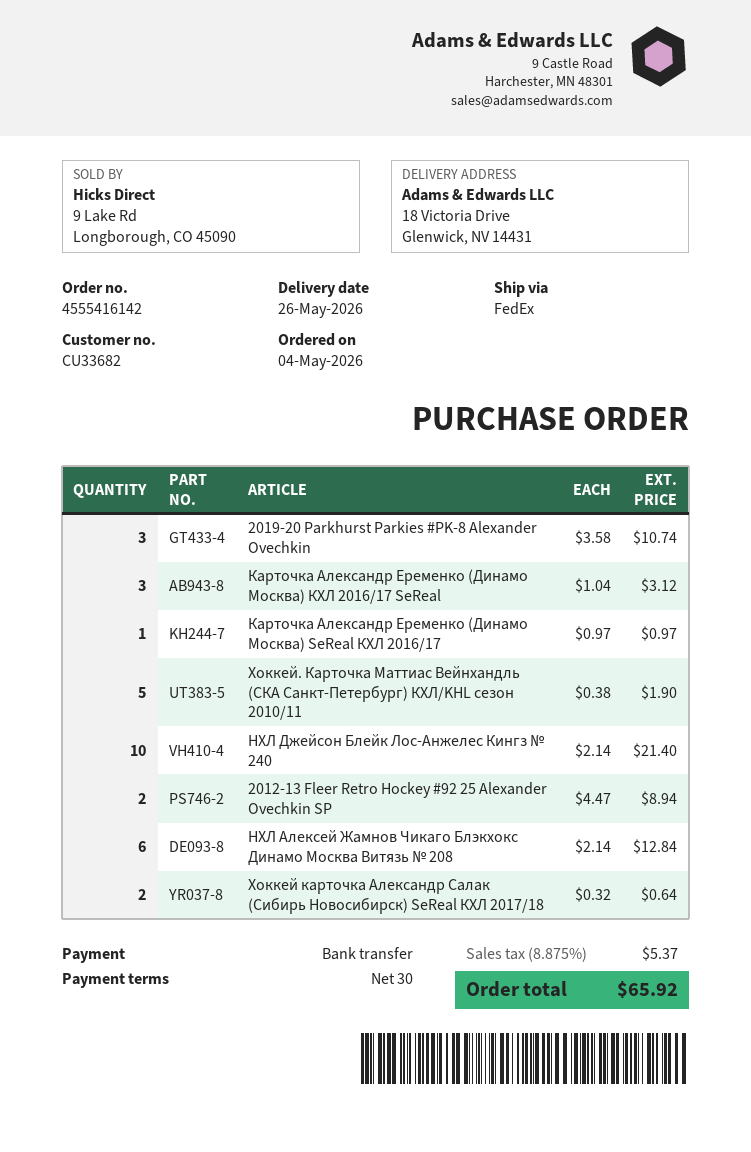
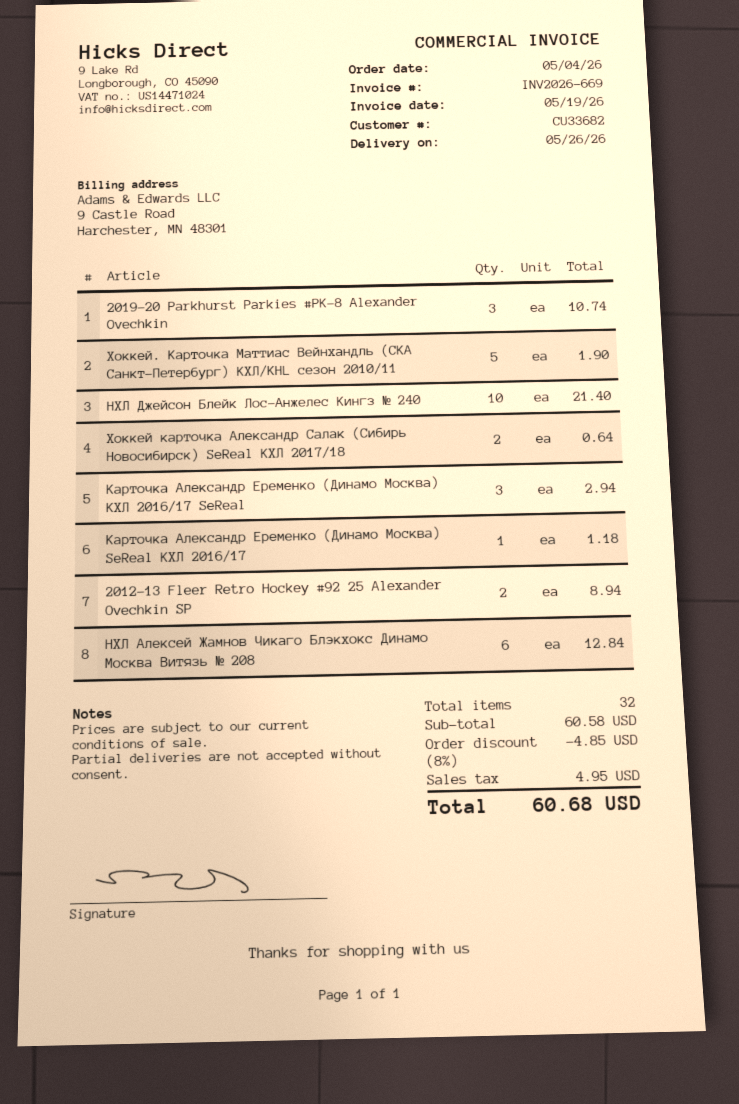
Карточка Александр Еременко (Динамо Москва) КХЛ 2016/17 SeReal: 3 for 3.12 -> 3 for 2.94
Карточка Александр Еременко (Динамо Москва) SeReal КХЛ 2016/17: 1 for 0.97 -> 1 for 1.18
discount: none -> 8% = 4.85
tax: 5.37 -> 4.95
total: 65.92 -> 60.68

